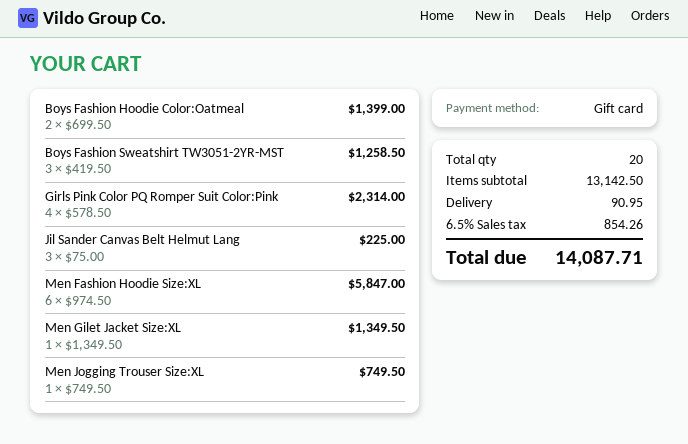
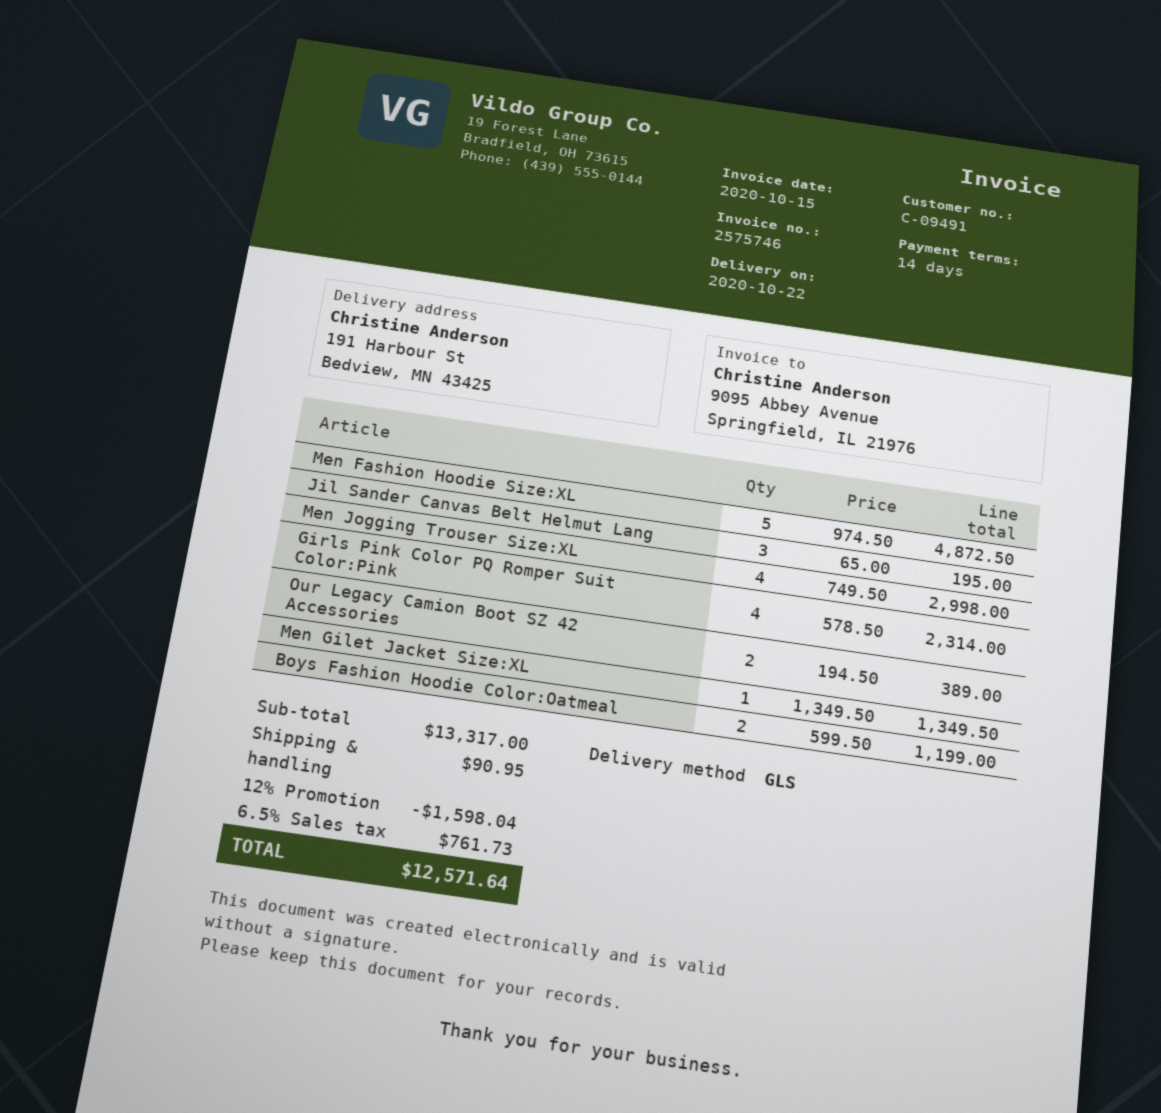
Boys Fashion Hoodie Color:Oatmeal: 2 x 699.50 = 1399.00 -> 2 x 599.50 = 1199.00
Boys Fashion Sweatshirt TW3051-2YR-MST: 3 x 419.50 = 1258.50 -> none
Jil Sander Canvas Belt Helmut Lang: 3 x 75.00 = 225.00 -> 3 x 65.00 = 195.00
Men Fashion Hoodie Size:XL: 6 x 974.50 = 5847.00 -> 5 x 974.50 = 4872.50
Men Jogging Trouser Size:XL: 1 x 749.50 = 749.50 -> 4 x 749.50 = 2998.00
Our Legacy Camion Boot SZ 42 Accessories: none -> 2 x 194.50 = 389.00
subtotal: 13142.50 -> 13317.00
discount: none -> 12% = 1598.04
tax: 6.5% = 854.26 -> 6.5% = 761.73
total: 14087.71 -> 12571.64

